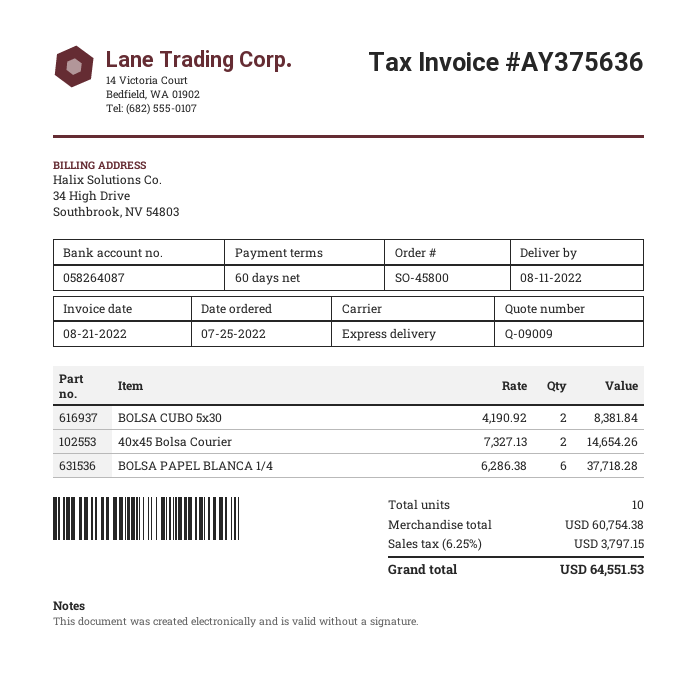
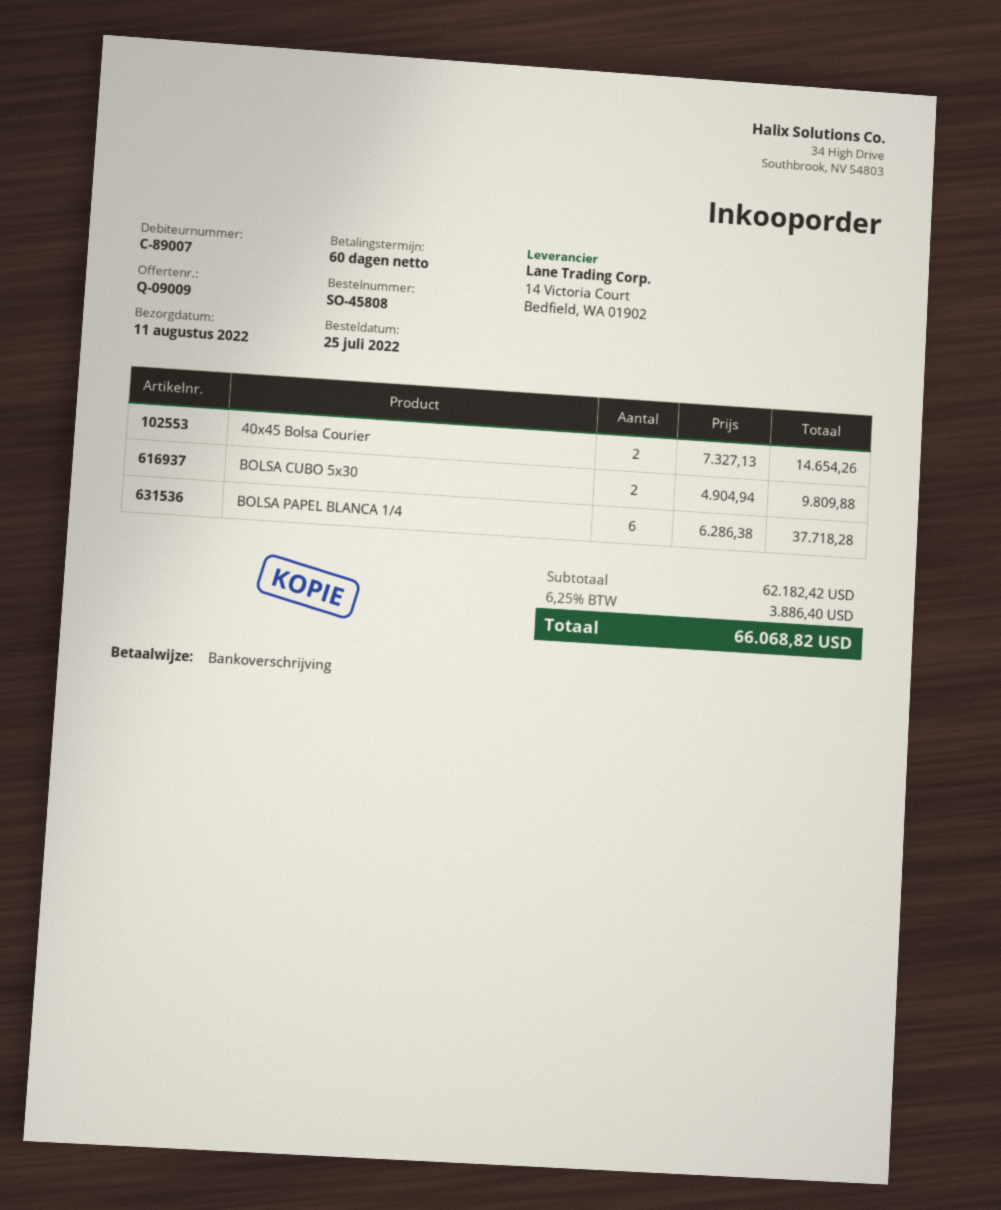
order number: SO-45800 -> SO-45808
BOLSA CUBO 5x30: 2 x 4190.92 = 8381.84 -> 2 x 4904.94 = 9809.88
subtotal: 60754.38 -> 62182.42
tax: 6.25% = 3797.15 -> 6.25% = 3886.40
total: 64551.53 -> 66068.82

